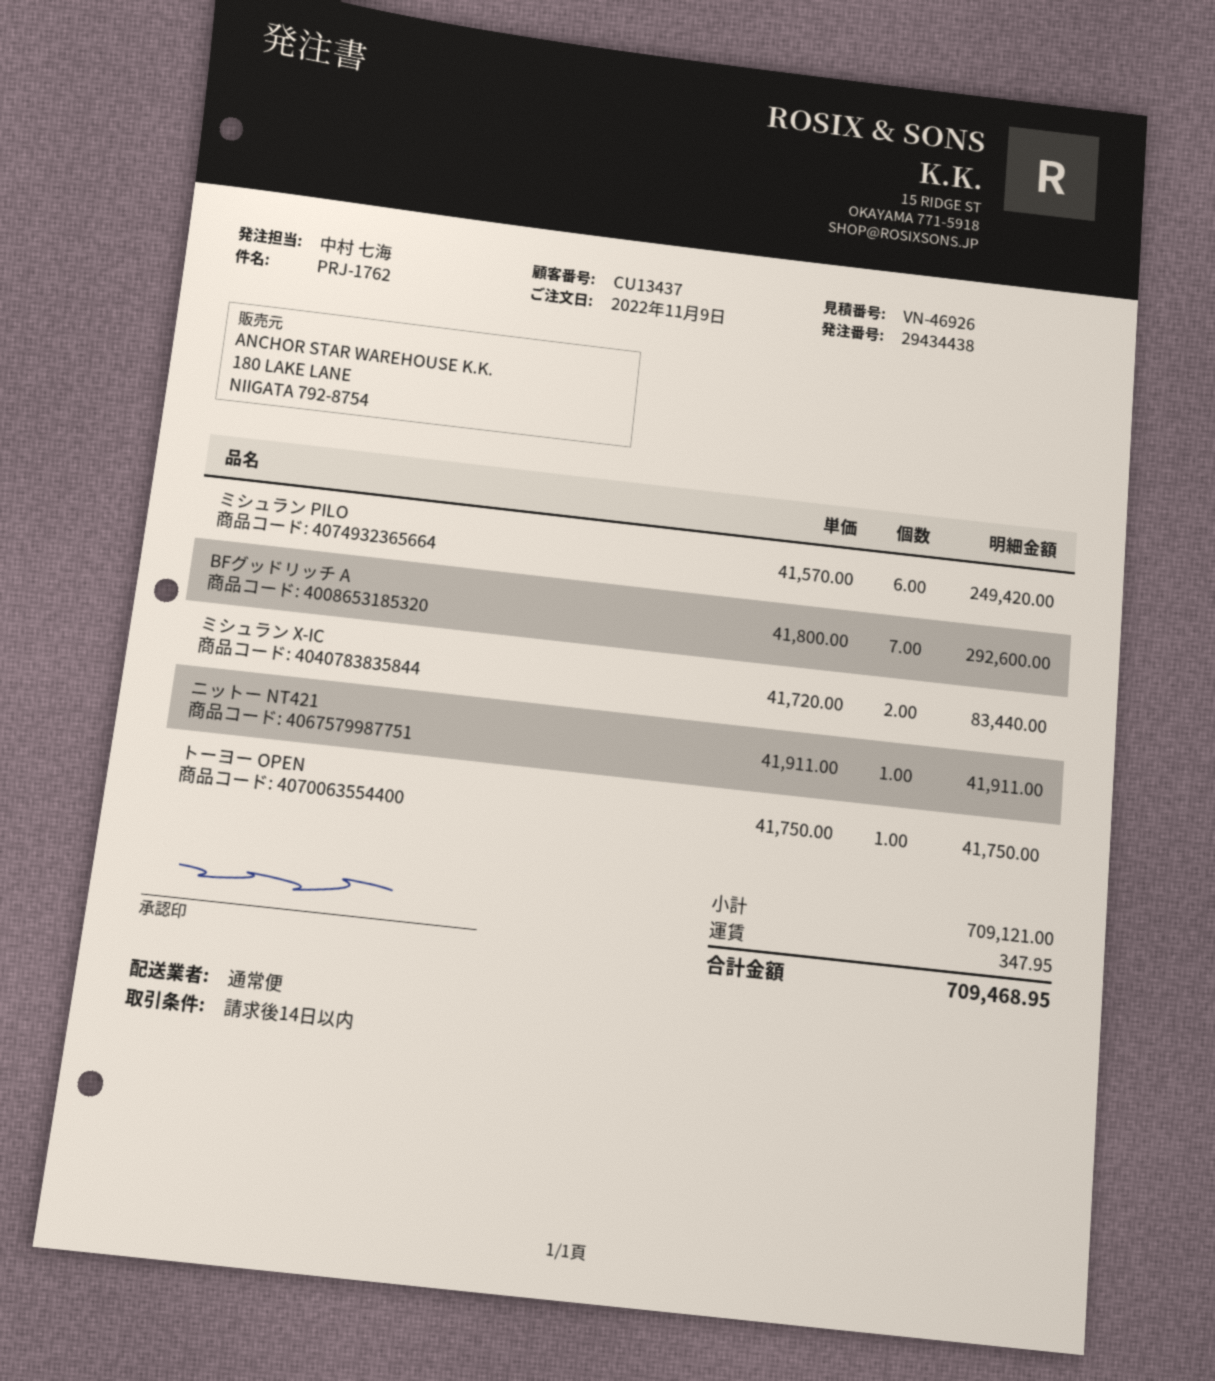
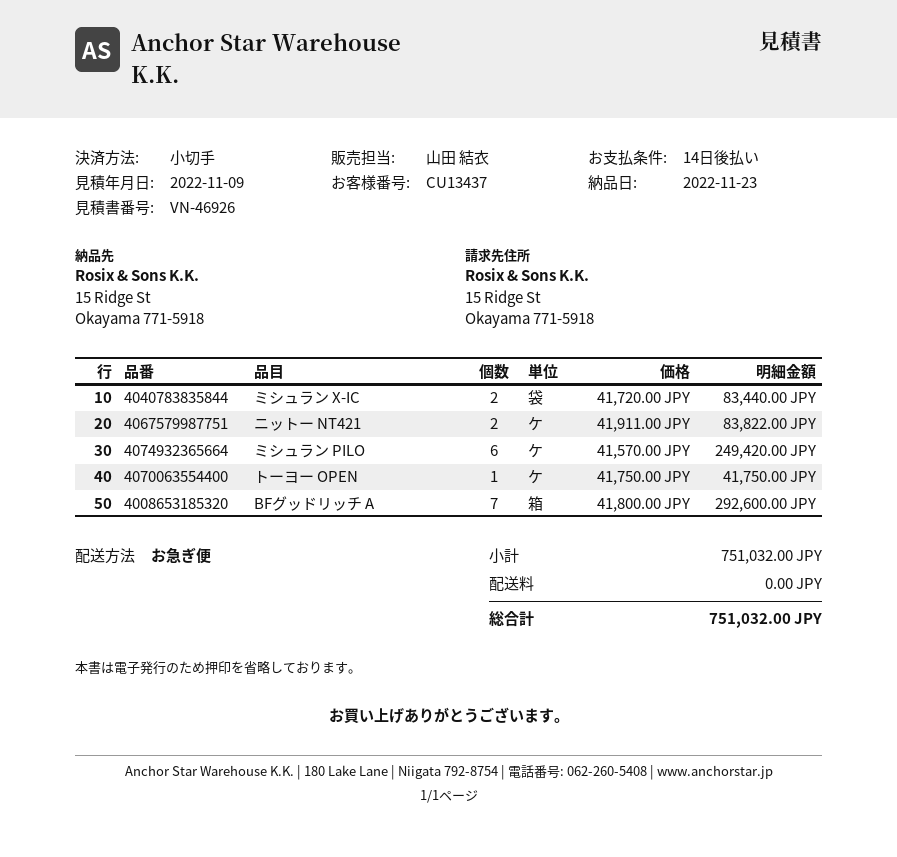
shipping method: standard -> express
ニットー NT421: 1 x 41911.00 = 41911.00 -> 2 x 41911.00 = 83822.00
subtotal: 709121.00 -> 751032.00
shipping: 347.95 -> 0.00
total: 709468.95 -> 751032.00

